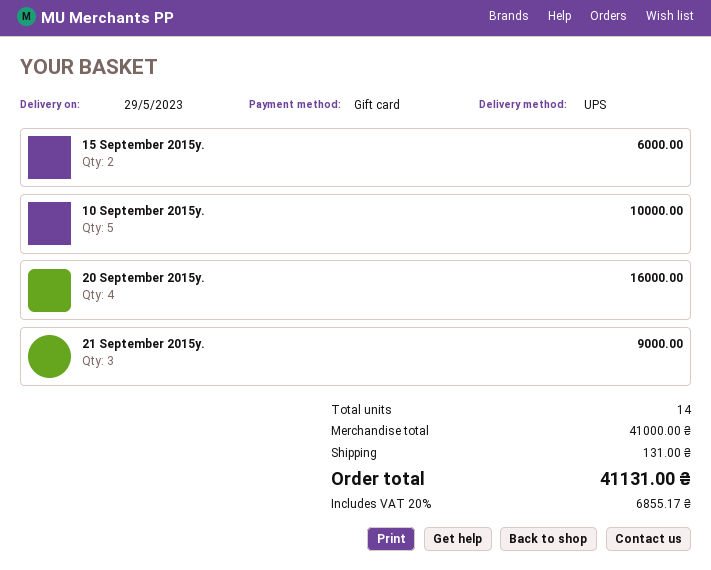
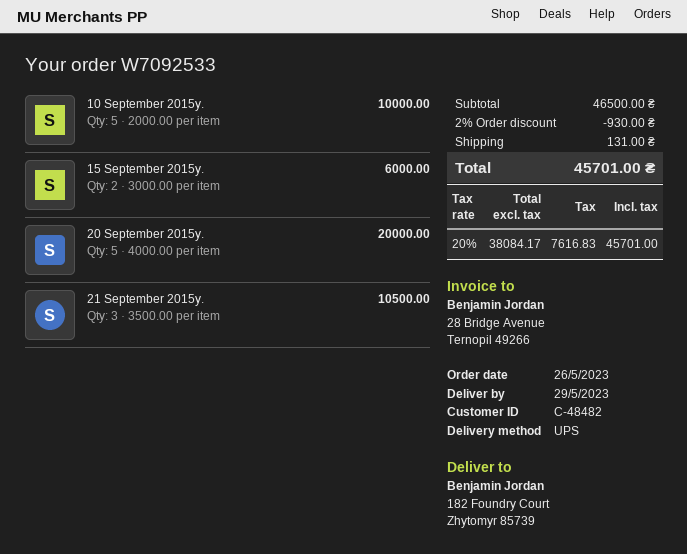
20 September 2015y.: 4 for 16000.00 -> 5 for 20000.00
21 September 2015y.: 3 for 9000.00 -> 3 for 10500.00
subtotal: 41000.00 -> 46500.00
discount: none -> 2% = 930.00
tax: 20% = 6855.17 -> 20% = 7616.83
total: 41131.00 -> 45701.00

